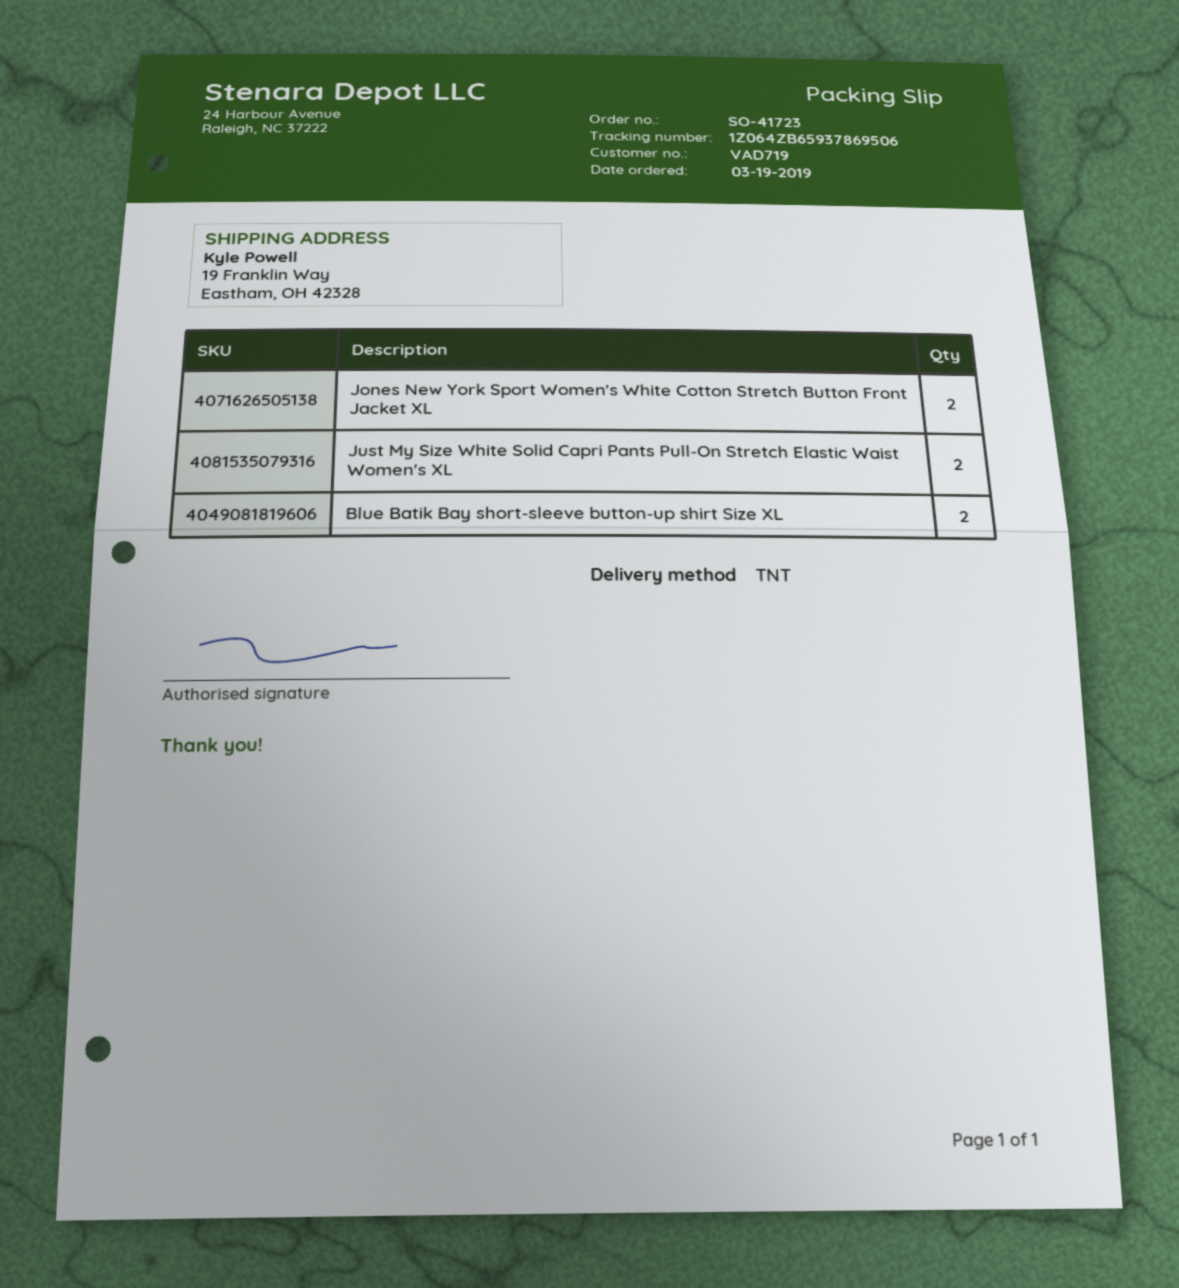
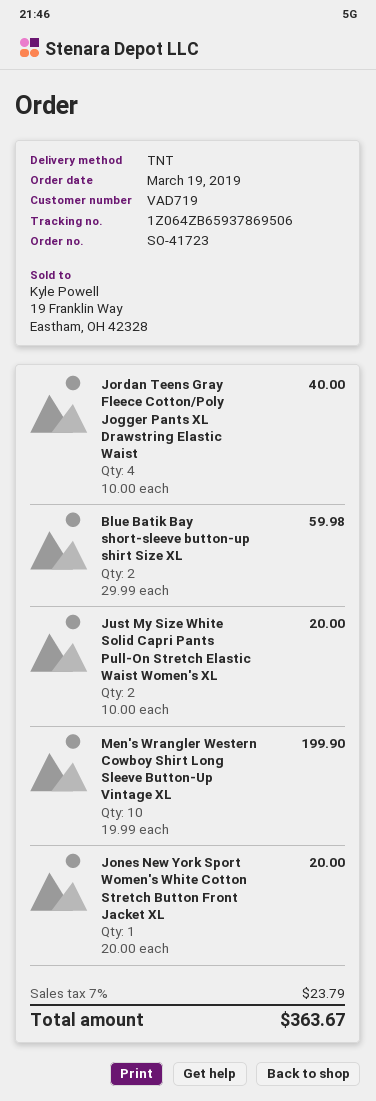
Jones New York Sport Women's White Cotton Stretch Button Front Jacket XL: 2 -> 1
Jordan Teens Gray Fleece Cotton/Poly Jogger Pants XL Drawstring Elastic Waist: none -> 4
Men's Wrangler Western Cowboy Shirt Long Sleeve Button-Up Vintage XL: none -> 10

